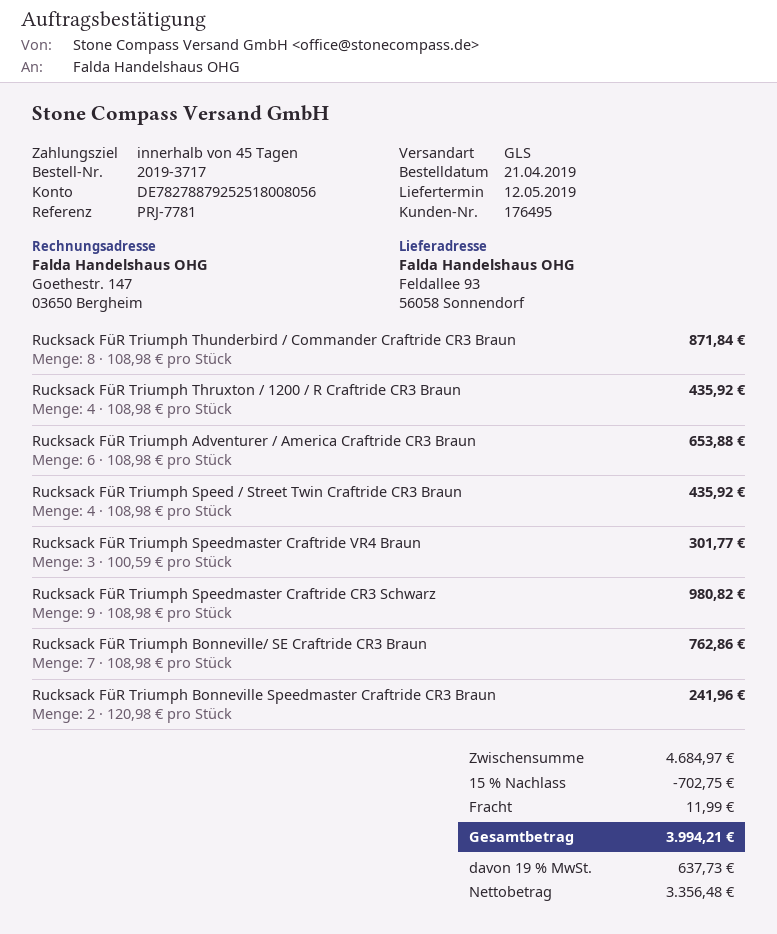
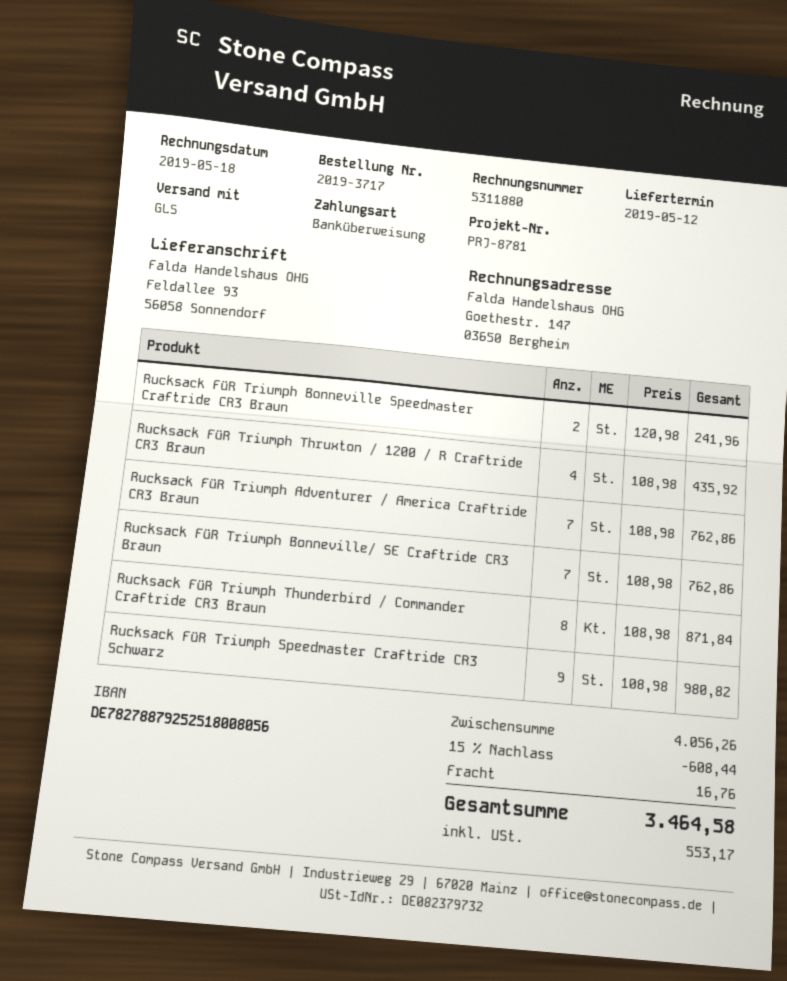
reference: PRJ-7781 -> PRJ-8781
Rucksack FüR Triumph Adventurer / America Craftride CR3 Braun: 6 x 108.98 = 653.88 -> 7 x 108.98 = 762.86
Rucksack FüR Triumph Speed / Street Twin Craftride CR3 Braun: 4 x 108.98 = 435.92 -> none
Rucksack FüR Triumph Speedmaster Craftride VR4 Braun: 3 x 100.59 = 301.77 -> none
subtotal: 4684.97 -> 4056.26
discount: 15% = 702.75 -> 15% = 608.44
shipping: 11.99 -> 16.76
tax: 637.73 -> 553.17
total: 3994.21 -> 3464.58

